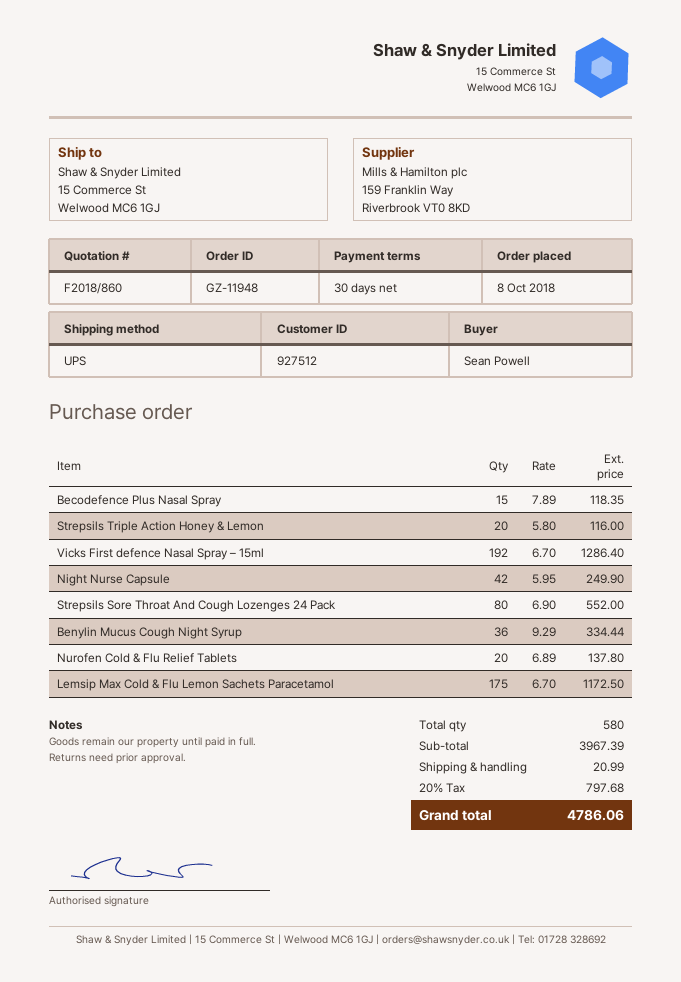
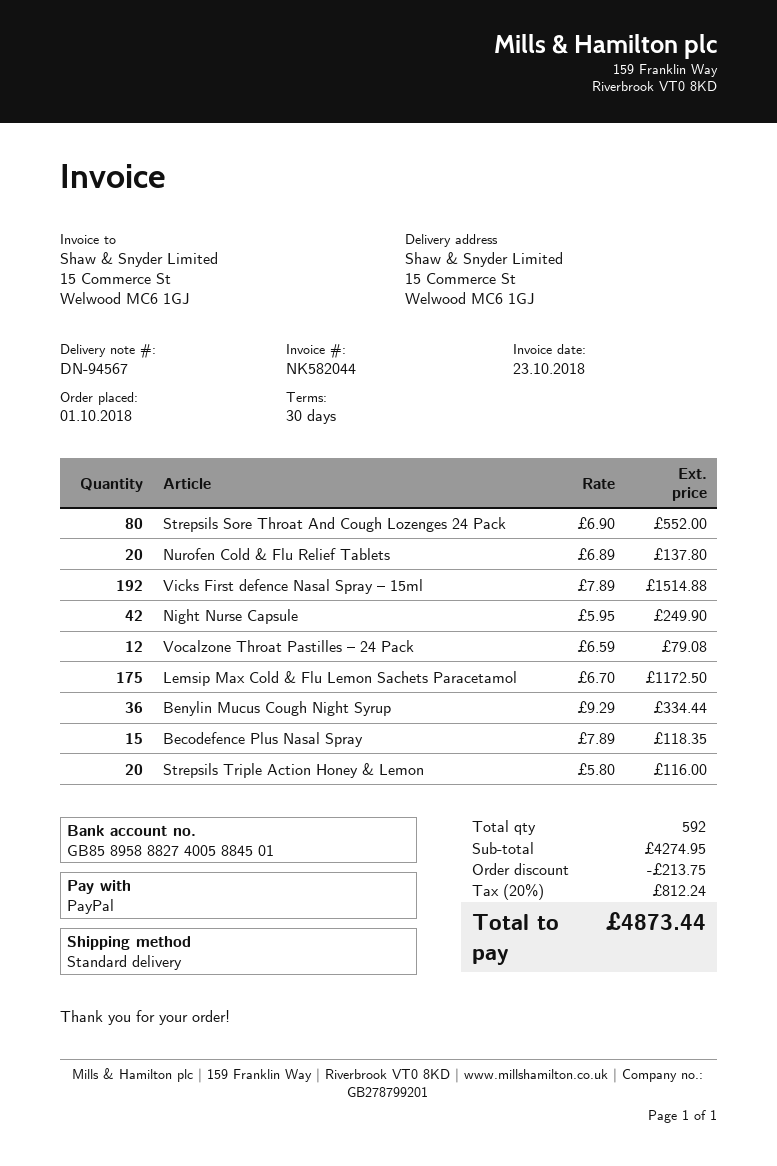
order date: 2018-10-08 -> 2018-10-01
shipping method: UPS -> standard
Vicks First defence Nasal Spray – 15ml: 192 x 6.70 = 1286.40 -> 192 x 7.89 = 1514.88
Vocalzone Throat Pastilles – 24 Pack: none -> 12 x 6.59 = 79.08
total quantity: 580 -> 592
subtotal: 3967.39 -> 4274.95
discount: none -> 213.75
shipping: 20.99 -> none
tax: 20% = 797.68 -> 20% = 812.24
total: 4786.06 -> 4873.44

